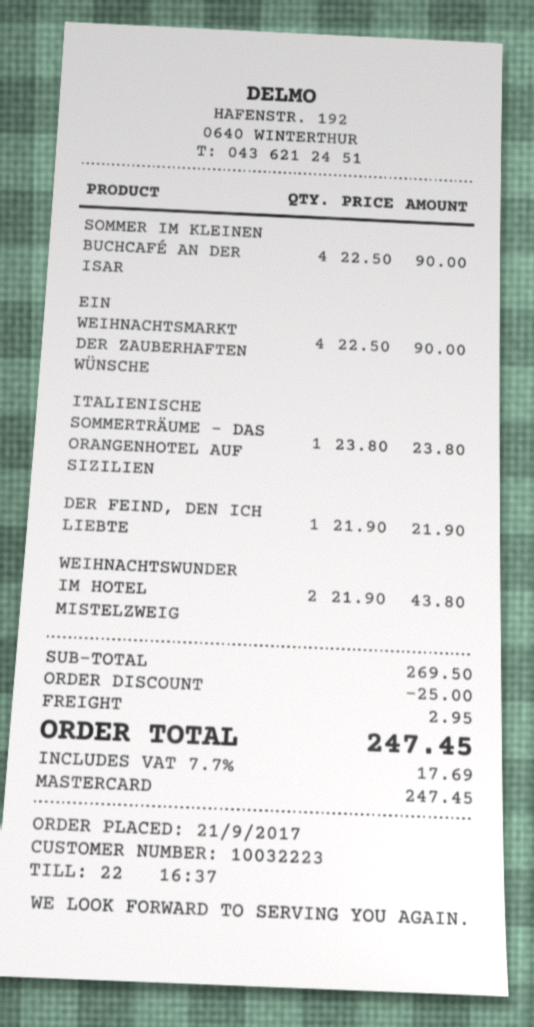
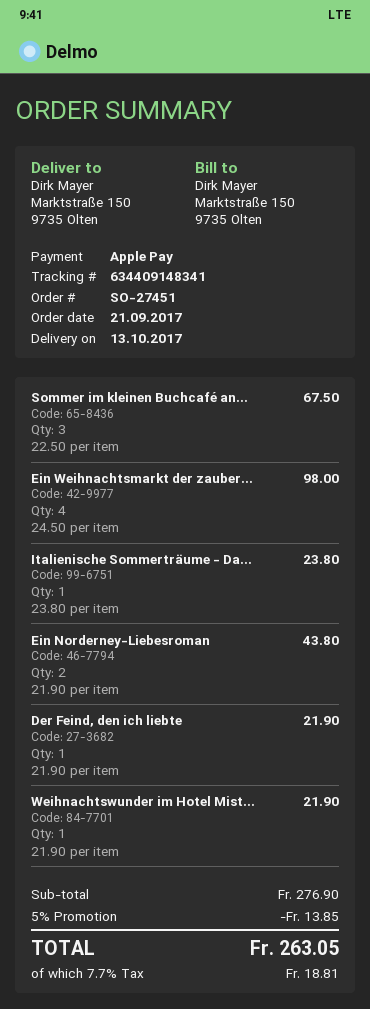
payment method: Mastercard -> Apple Pay
SOMMER IM KLEINEN BUCHCAFÉ AN DER ISAR: 4 x 22.50 = 90.00 -> 3 x 22.50 = 67.50
EIN WEIHNACHTSMARKT DER ZAUBERHAFTEN WÜNSCHE: 4 x 22.50 = 90.00 -> 4 x 24.50 = 98.00
WEIHNACHTSWUNDER IM HOTEL MISTELZWEIG: 2 x 21.90 = 43.80 -> 1 x 21.90 = 21.90
Ein Norderney-Liebesroman: none -> 2 x 21.90 = 43.80
subtotal: 269.50 -> 276.90
discount: 25.00 -> 13.85
shipping: 2.95 -> none
tax: 7.7% = 17.69 -> 7.7% = 18.81
total: 247.45 -> 263.05

